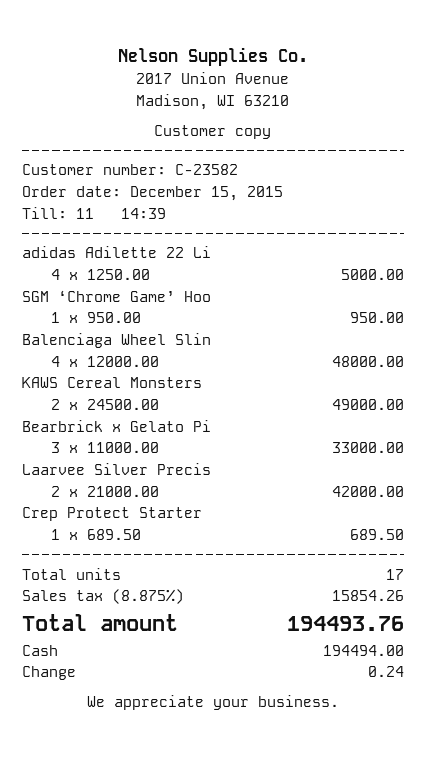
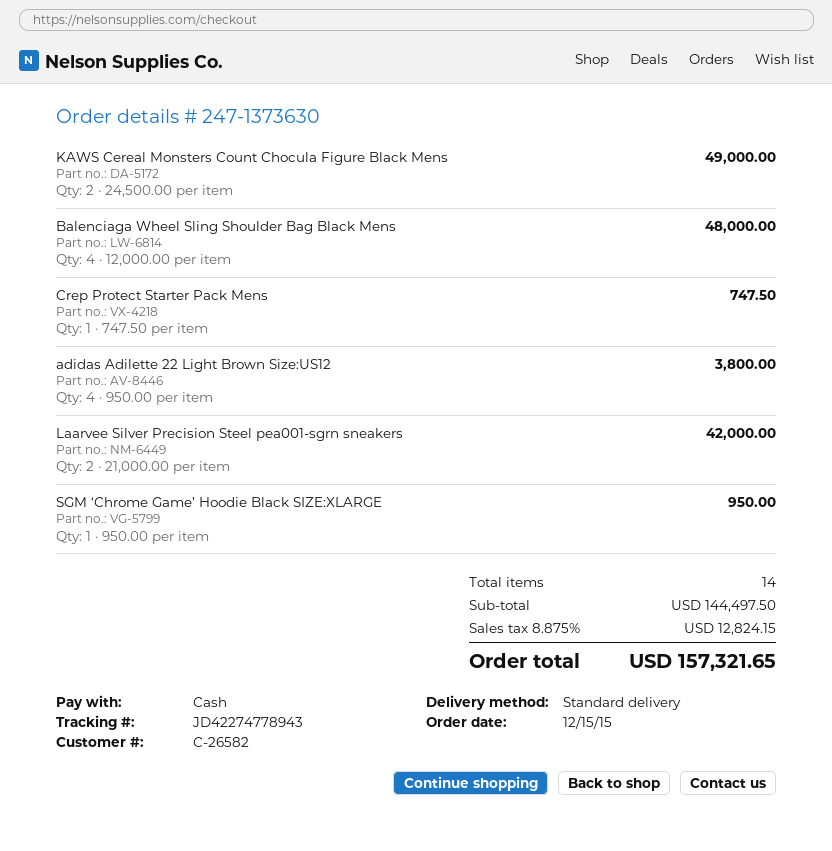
customer number: C-23582 -> C-26582
adidas Adilette 22 Li: 4 x 1250.00 = 5000.00 -> 4 x 950.00 = 3800.00
Bearbrick x Gelato Pi: 3 x 11000.00 = 33000.00 -> none
Crep Protect Starter: 1 x 689.50 = 689.50 -> 1 x 747.50 = 747.50
total quantity: 17 -> 14
tax: 8.875% = 15854.26 -> 8.875% = 12824.15
total: 194493.76 -> 157321.65

